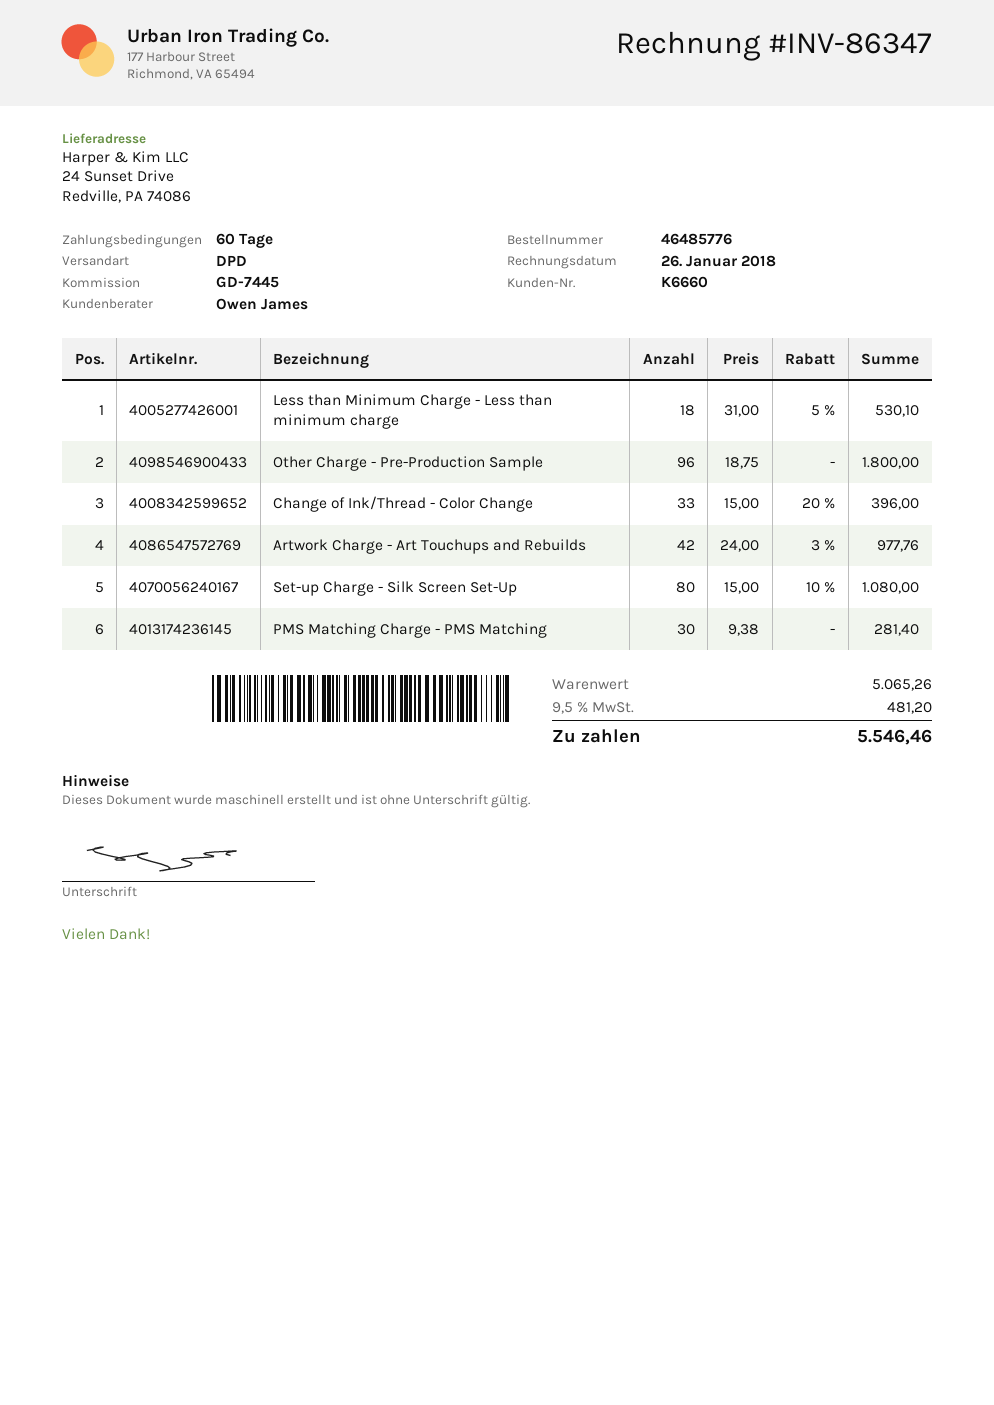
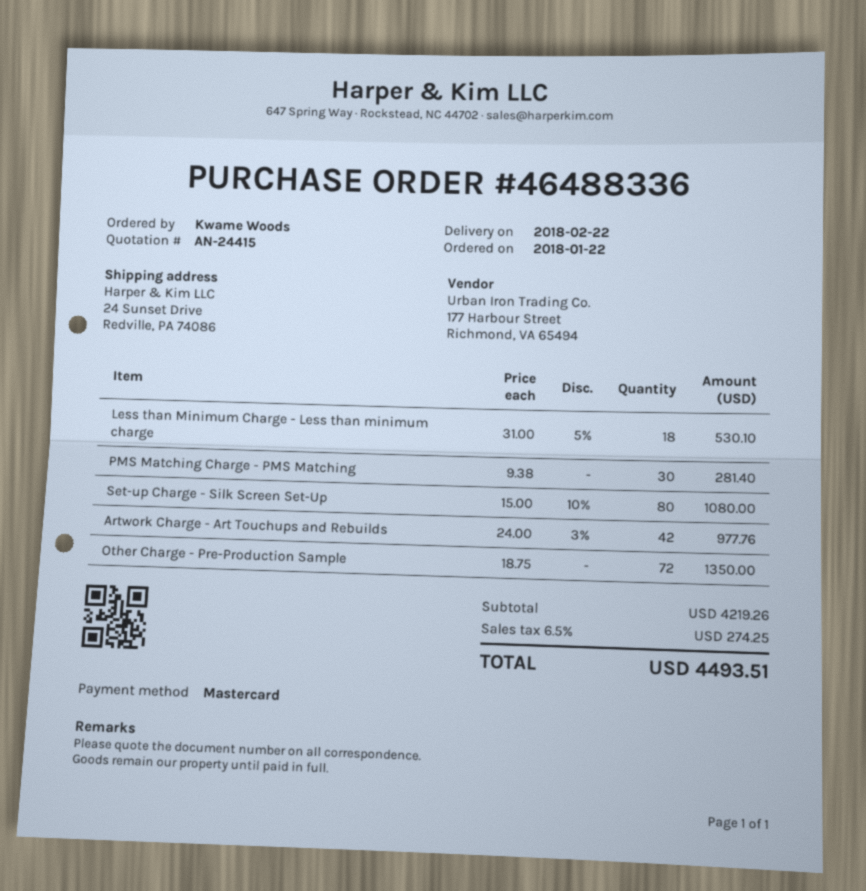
order number: 46485776 -> 46488336
Other Charge - Pre-Production Sample: 96 x 18.75 = 1800.00 -> 72 x 18.75 = 1350.00
Change of Ink/Thread - Color Change: 33 x 15.00 - 20% = 396.00 -> none
subtotal: 5065.26 -> 4219.26
tax: 9.5% = 481.20 -> 6.5% = 274.25
total: 5546.46 -> 4493.51

